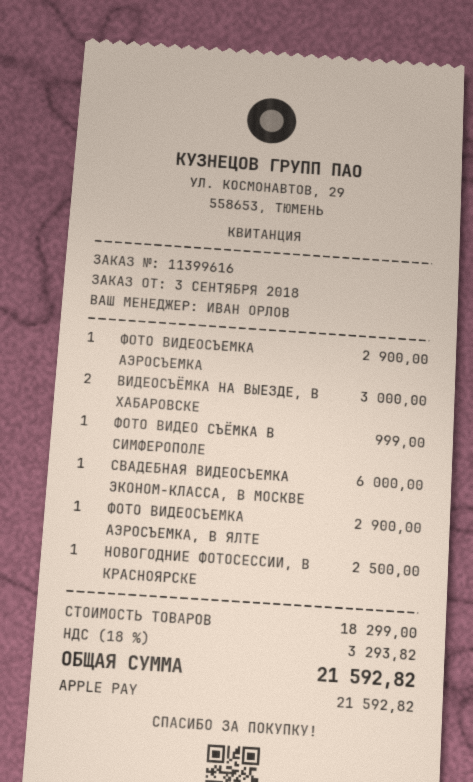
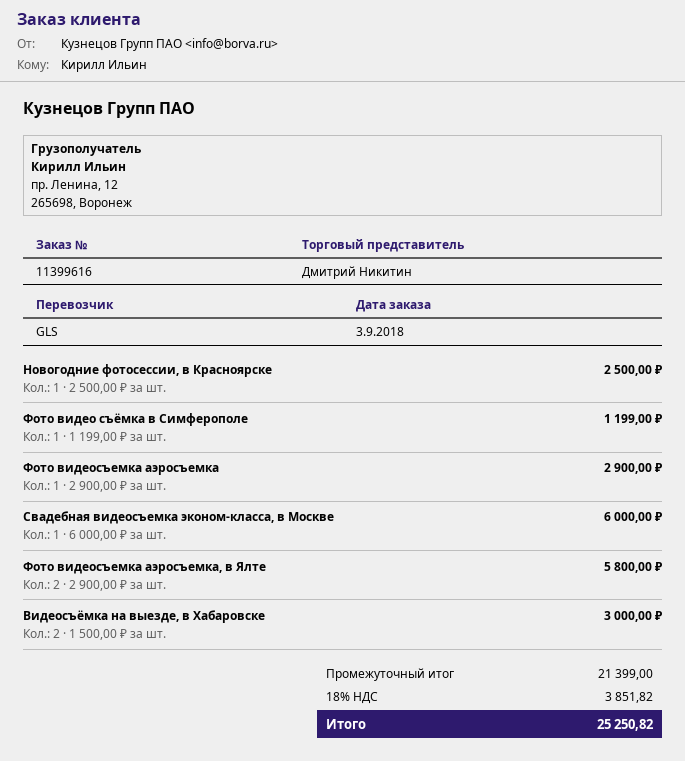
sales rep: ИВАН ОРЛОВ -> Дмитрий Никитин
ФОТО ВИДЕО СЪЁМКА В СИМФЕРОПОЛЕ: 1 for 999.00 -> 1 for 1199.00
ФОТО ВИДЕОСЪЕМКА АЭРОСЪЕМКА, В ЯЛТЕ: 1 for 2900.00 -> 2 for 5800.00
subtotal: 18299.00 -> 21399.00
tax: 18% = 3293.82 -> 18% = 3851.82
total: 21592.82 -> 25250.82

